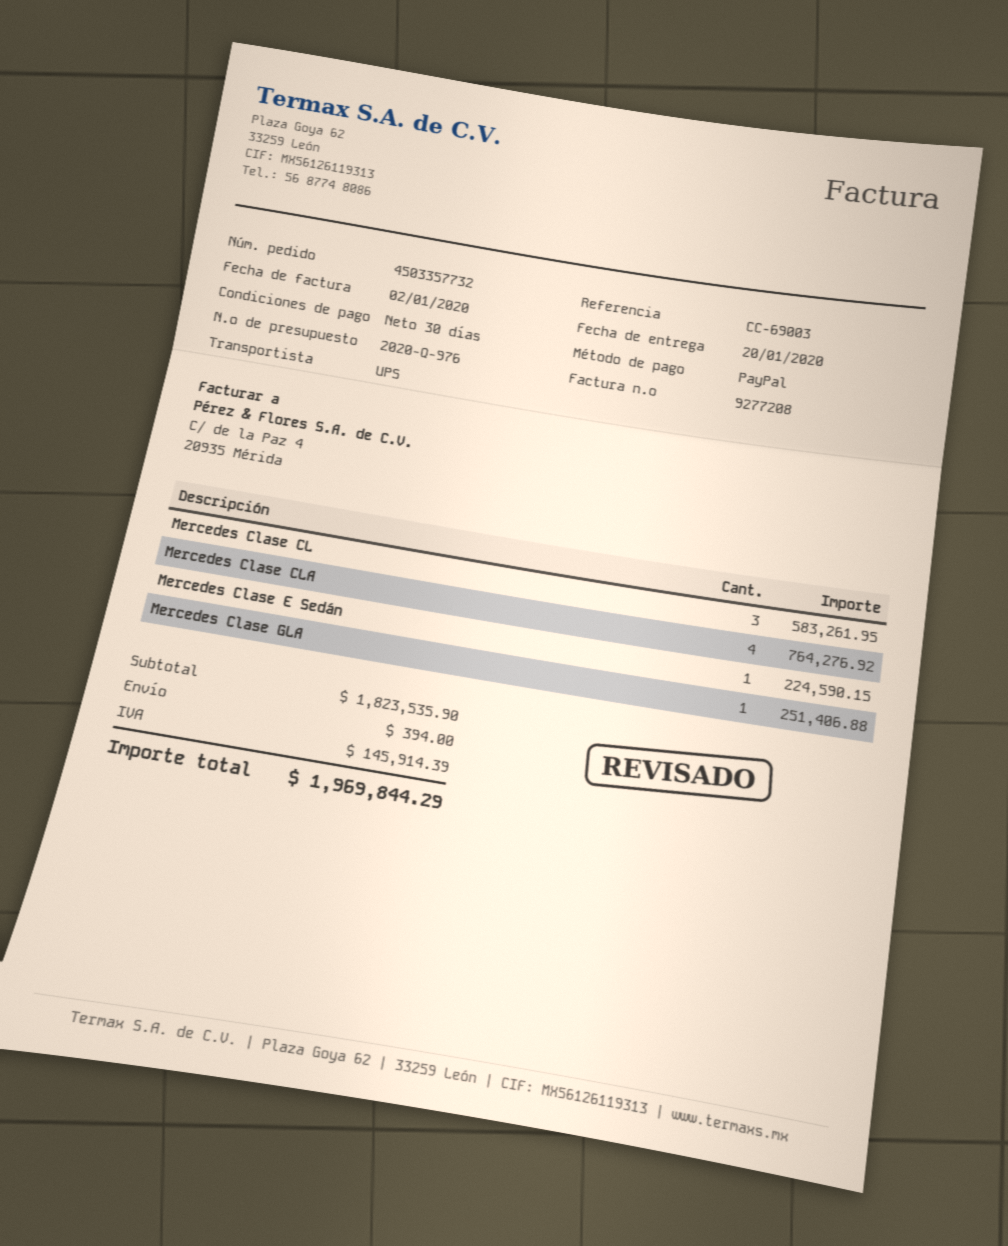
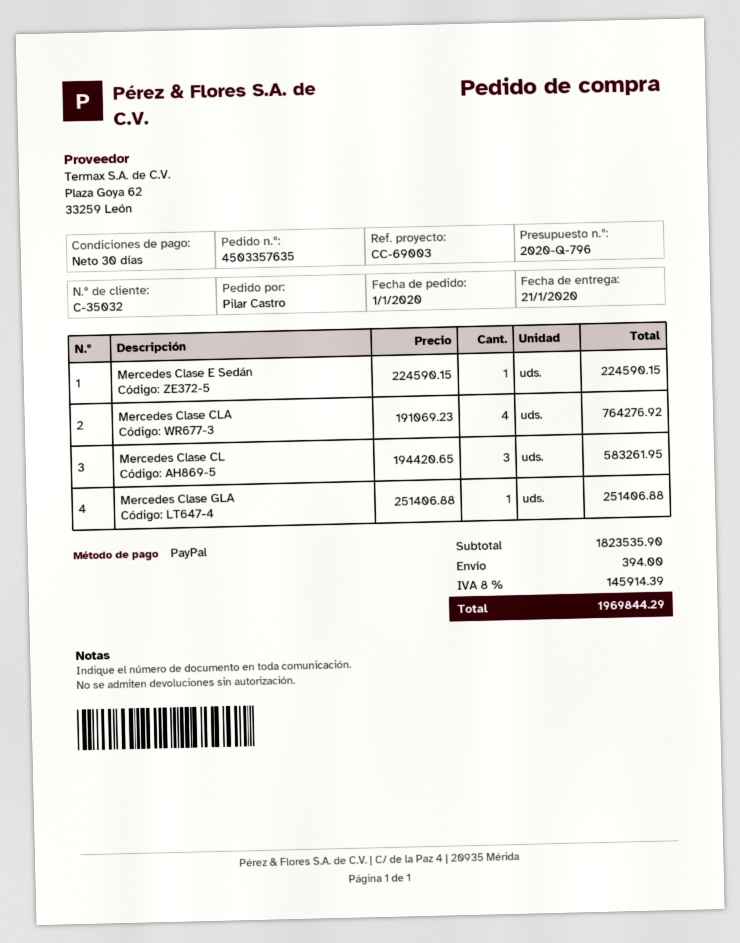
quote number: 2020-Q-976 -> 2020-Q-796
order number: 4503357732 -> 4503357635
delivery date: 2020-01-20 -> 2020-01-21

